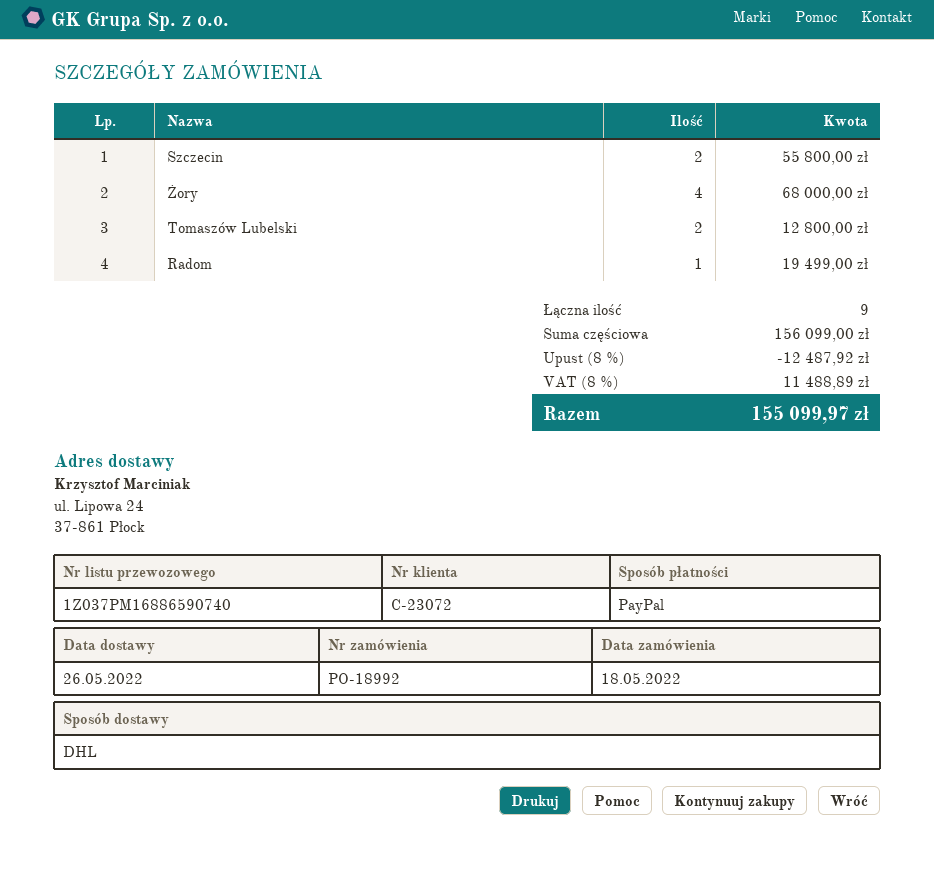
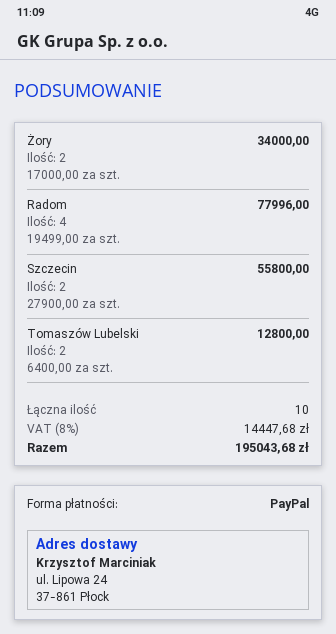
Żory: 4 for 68000.00 -> 2 for 34000.00
Radom: 1 for 19499.00 -> 4 for 77996.00
total quantity: 9 -> 10
discount: 8% = 12487.92 -> none
tax: 8% = 11488.89 -> 8% = 14447.68
total: 155099.97 -> 195043.68

